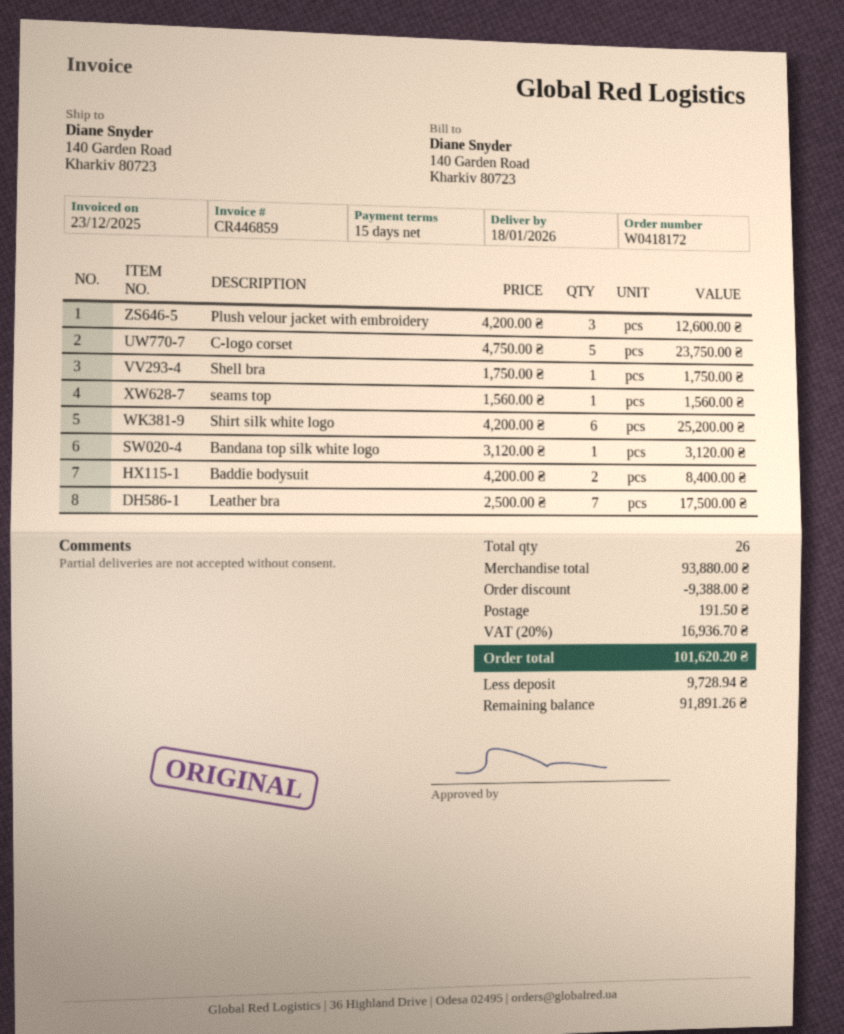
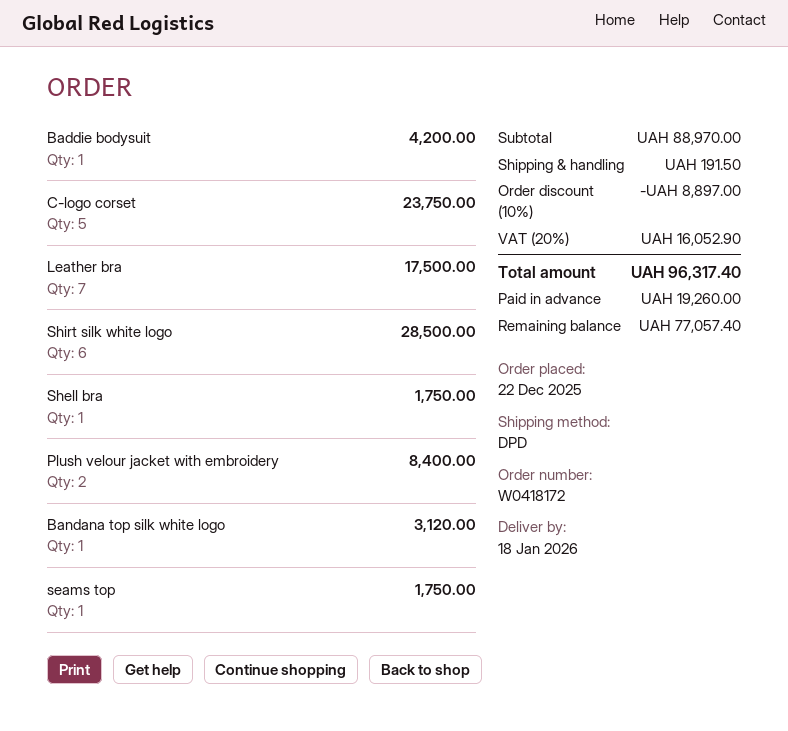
Plush velour jacket with embroidery: 3 for 12600.00 -> 2 for 8400.00
seams top: 1 for 1560.00 -> 1 for 1750.00
Shirt silk white logo: 6 for 25200.00 -> 6 for 28500.00
Baddie bodysuit: 2 for 8400.00 -> 1 for 4200.00
subtotal: 93880.00 -> 88970.00
discount: 9388.00 -> 8897.00
tax: 20% = 16936.70 -> 20% = 16052.90
total: 101620.20 -> 96317.40
deposit: 9728.94 -> 19260.00
balance: 91891.26 -> 77057.40

